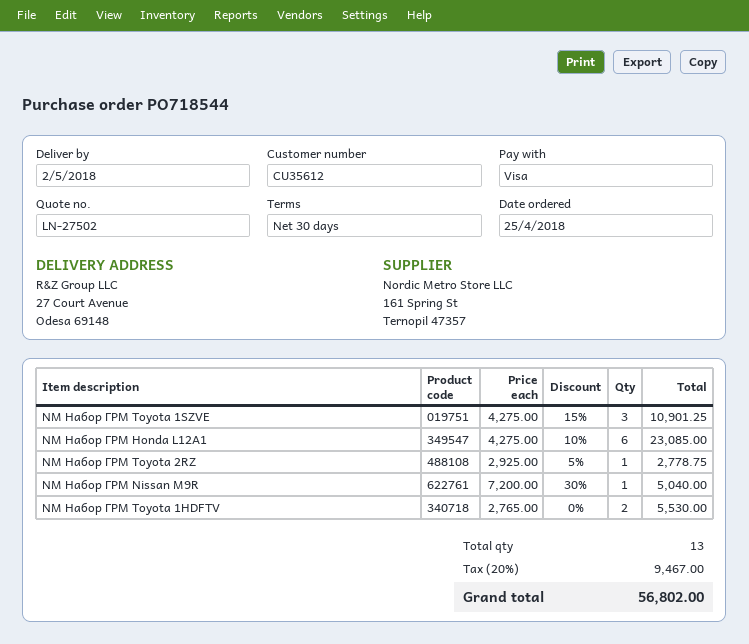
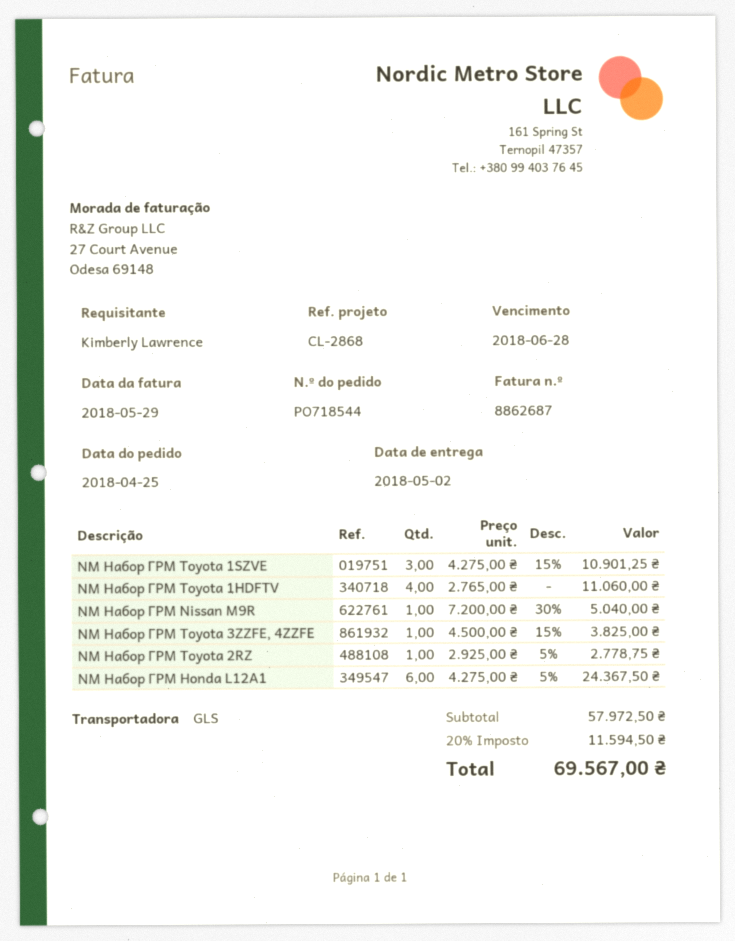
NM Набор ГРМ Honda L12A1: 6 x 4275.00 - 10% = 23085.00 -> 6 x 4275.00 - 5% = 24367.50
NM Набор ГРМ Toyota 1HDFTV: 2 x 2765.00 = 5530.00 -> 4 x 2765.00 = 11060.00
NM Набор ГРМ Toyota 3ZZFE, 4ZZFE: none -> 1 x 4500.00 - 15% = 3825.00
tax: 20% = 9467.00 -> 20% = 11594.50
total: 56802.00 -> 69567.00

